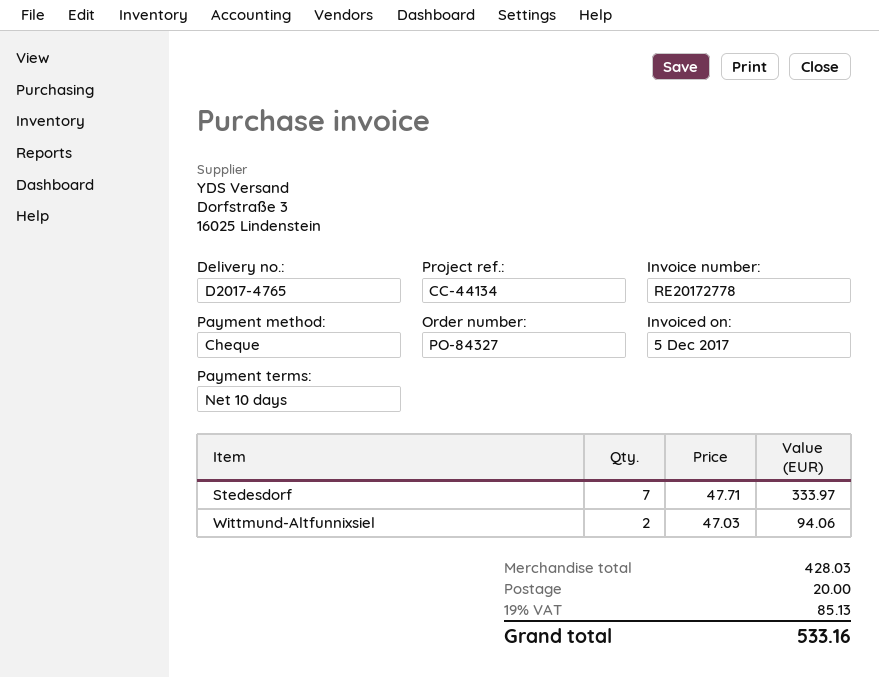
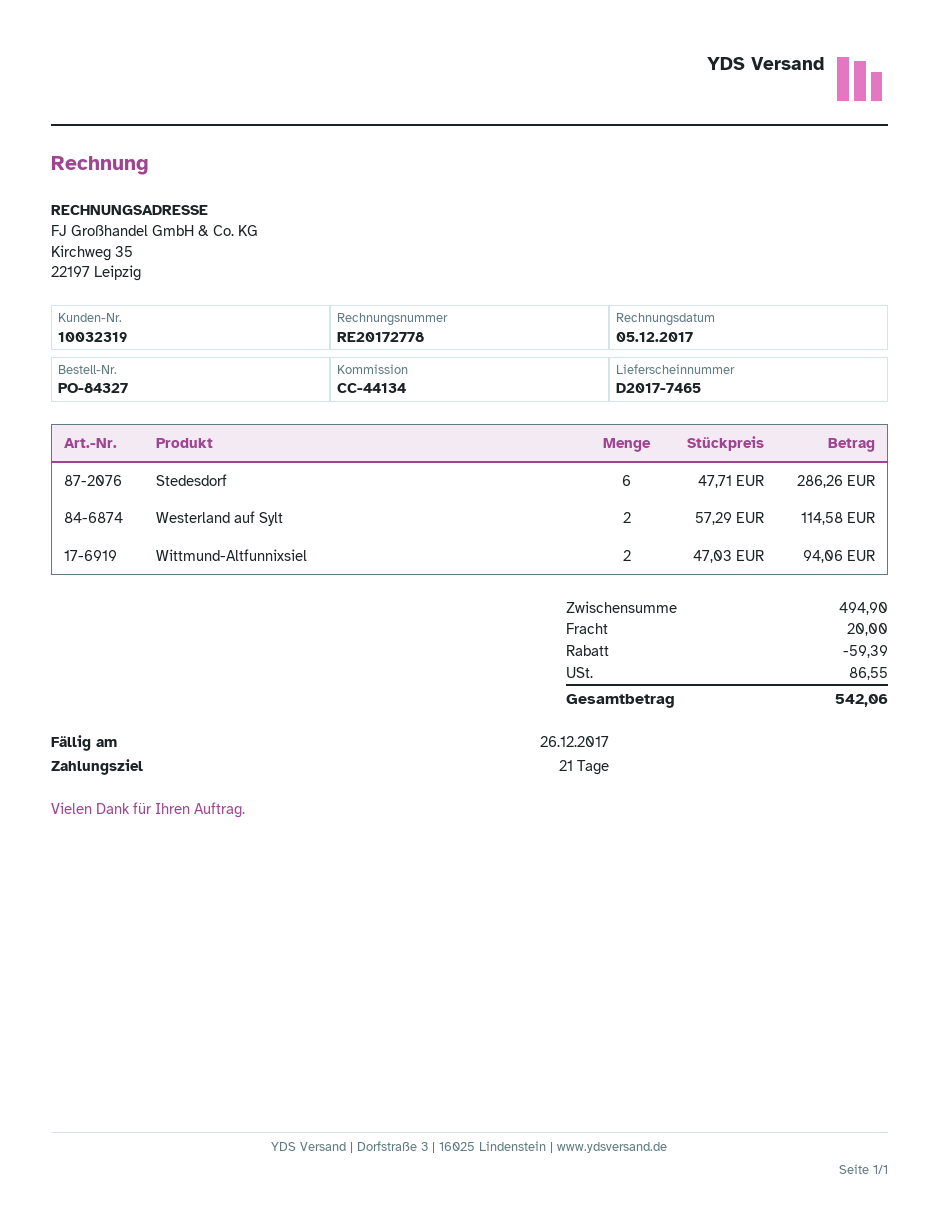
delivery note number: D2017-4765 -> D2017-7465
payment terms: 10 days -> 21 days
Stedesdorf: 7 x 47.71 = 333.97 -> 6 x 47.71 = 286.26
Westerland auf Sylt: none -> 2 x 57.29 = 114.58
subtotal: 428.03 -> 494.90
discount: none -> 59.39
tax: 85.13 -> 86.55
total: 533.16 -> 542.06

